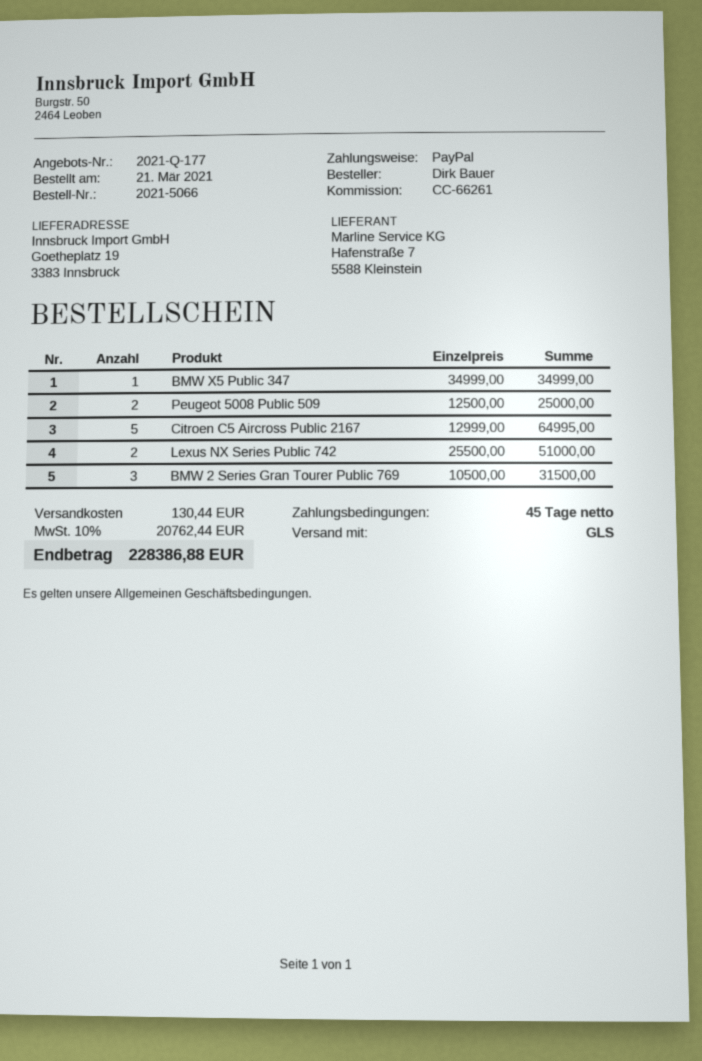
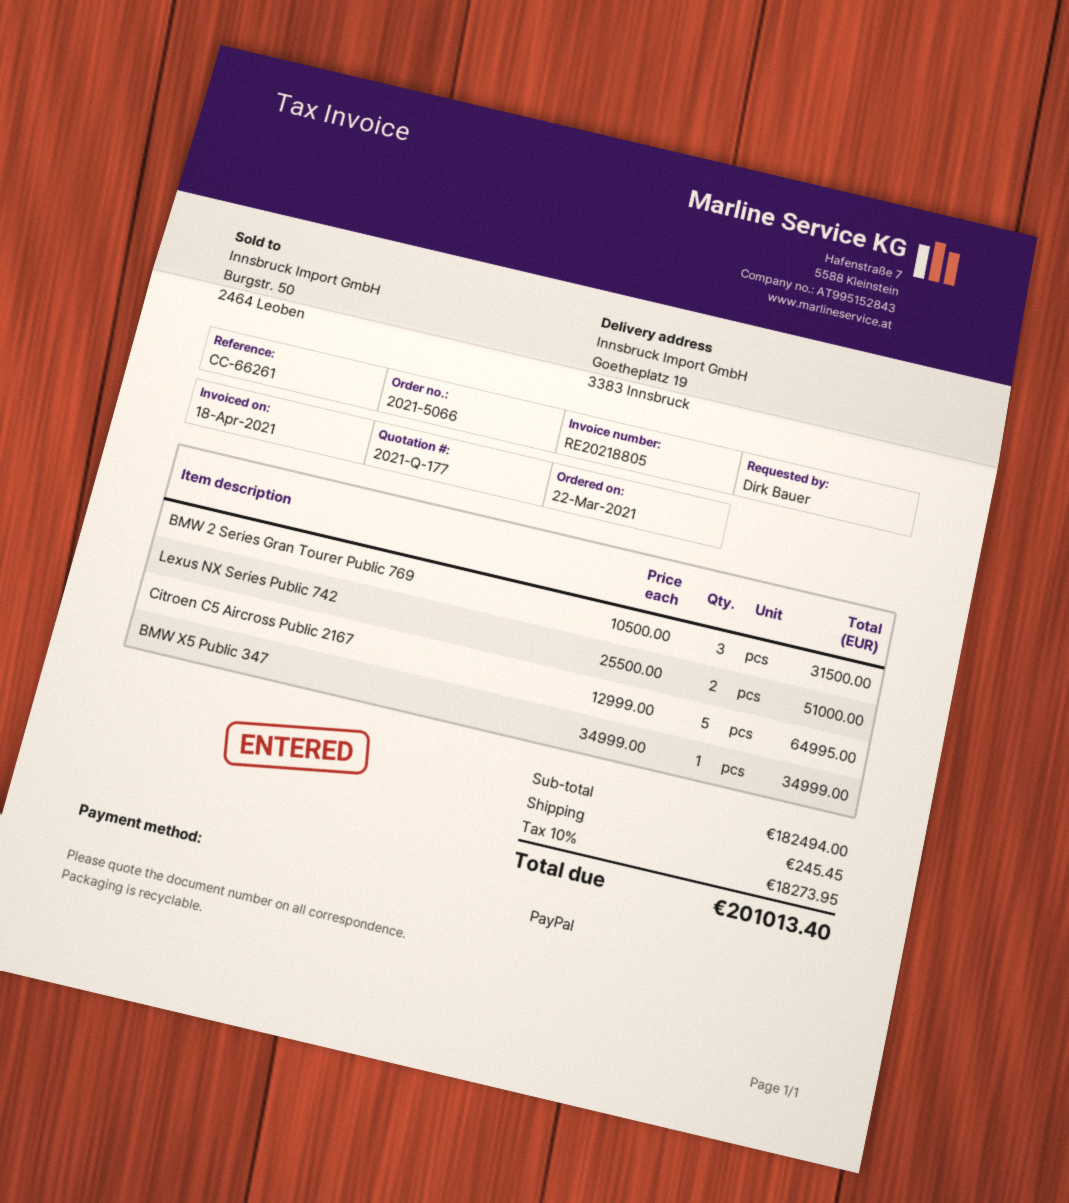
order date: 2021-03-21 -> 2021-03-22
Peugeot 5008 Public 509: 2 x 12500.00 = 25000.00 -> none
shipping: 130.44 -> 245.45
tax: 10% = 20762.44 -> 10% = 18273.95
total: 228386.88 -> 201013.40

